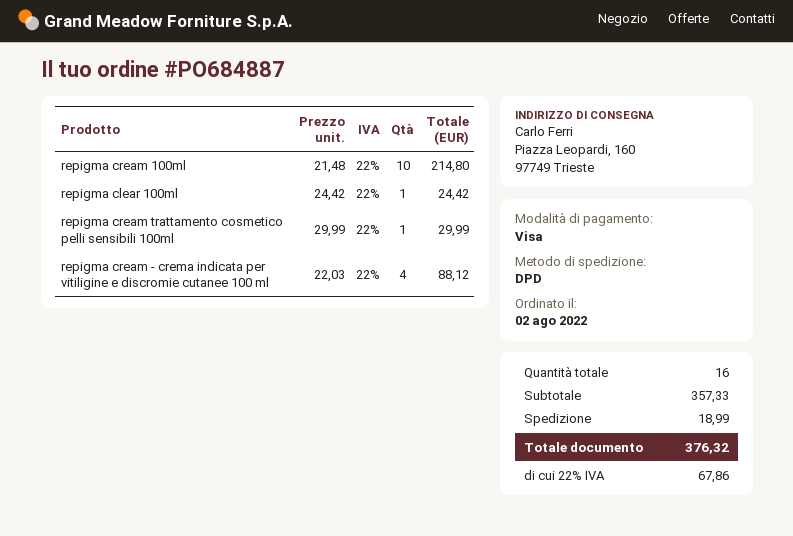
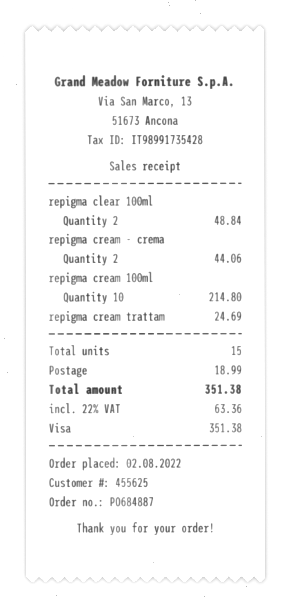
repigma clear 100ml: 1 for 24.42 -> 2 for 48.84
repigma cream trattamento cosmetico pelli sensibili 100ml: 1 for 29.99 -> 1 for 24.69
repigma cream - crema indicata per vitiligine e discromie cutanee 100 ml: 4 for 88.12 -> 2 for 44.06
total quantity: 16 -> 15
tax: 22% = 67.86 -> 22% = 63.36
total: 376.32 -> 351.38

